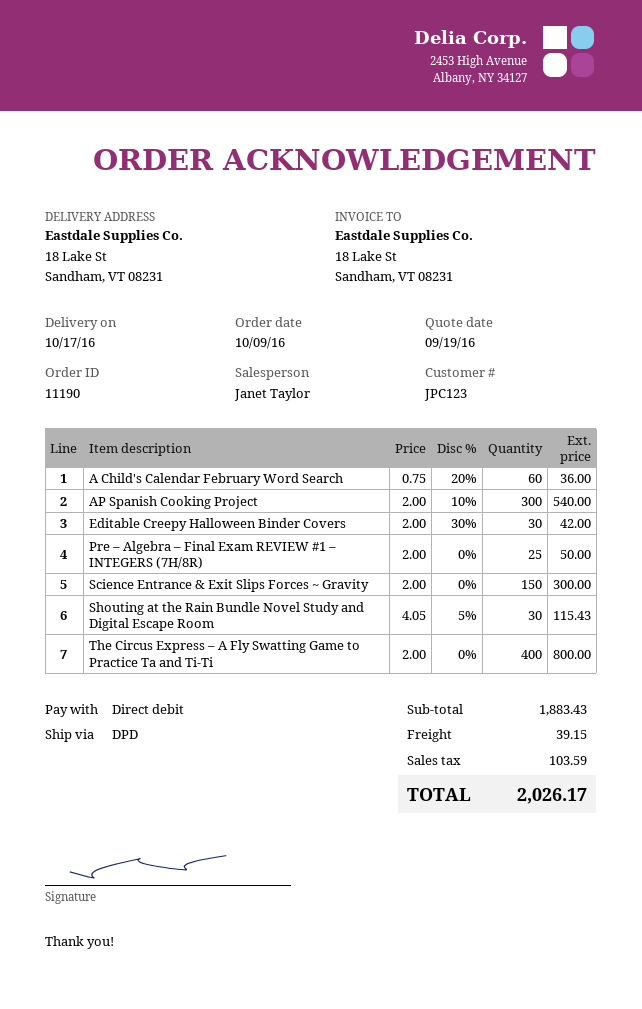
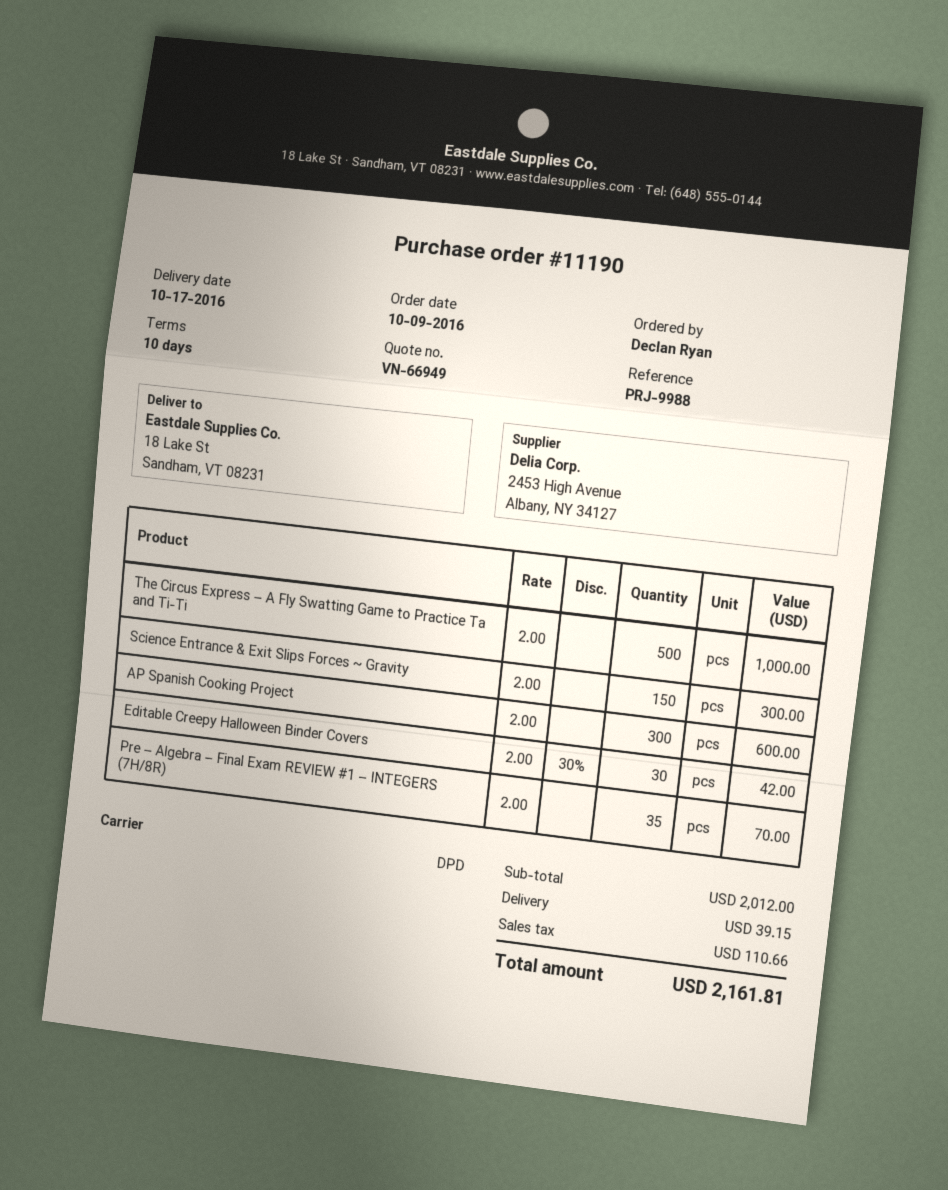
A Child's Calendar February Word Search: 60 x 0.75 - 20% = 36.00 -> none
AP Spanish Cooking Project: 300 x 2.00 - 10% = 540.00 -> 300 x 2.00 = 600.00
Pre – Algebra – Final Exam REVIEW #1 – INTEGERS (7H/8R): 25 x 2.00 = 50.00 -> 35 x 2.00 = 70.00
Shouting at the Rain Bundle Novel Study and Digital Escape Room: 30 x 4.05 - 5% = 115.43 -> none
The Circus Express – A Fly Swatting Game to Practice Ta and Ti-Ti: 400 x 2.00 = 800.00 -> 500 x 2.00 = 1000.00
subtotal: 1883.43 -> 2012.00
tax: 103.59 -> 110.66
total: 2026.17 -> 2161.81

